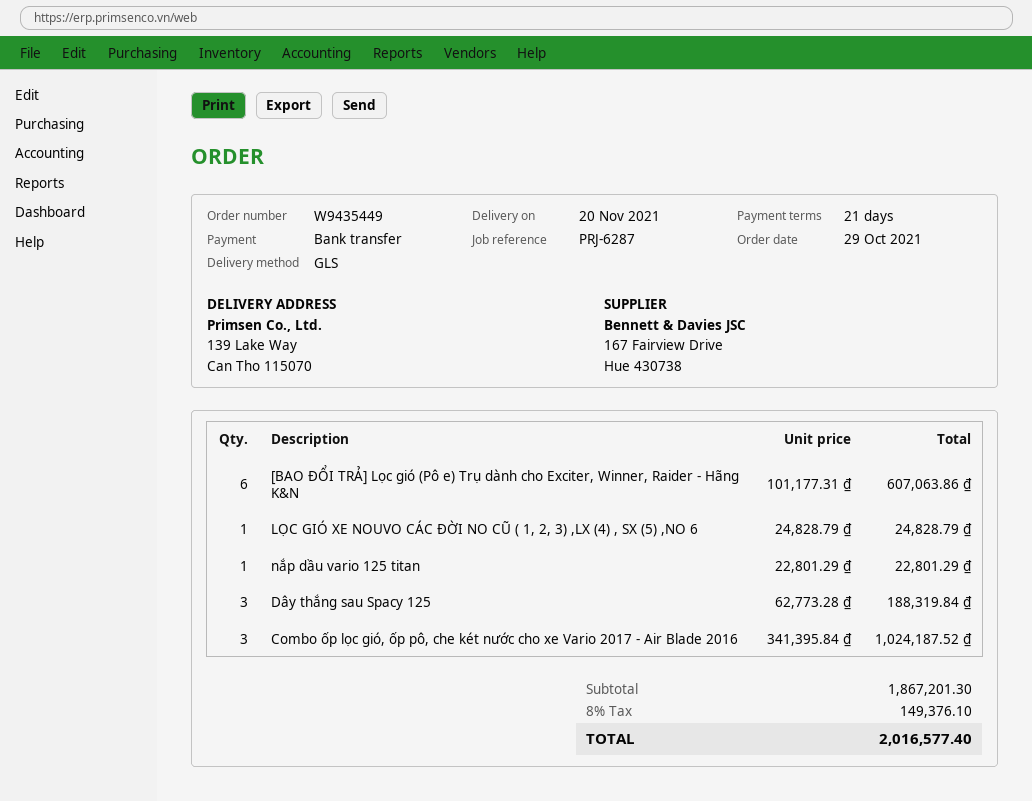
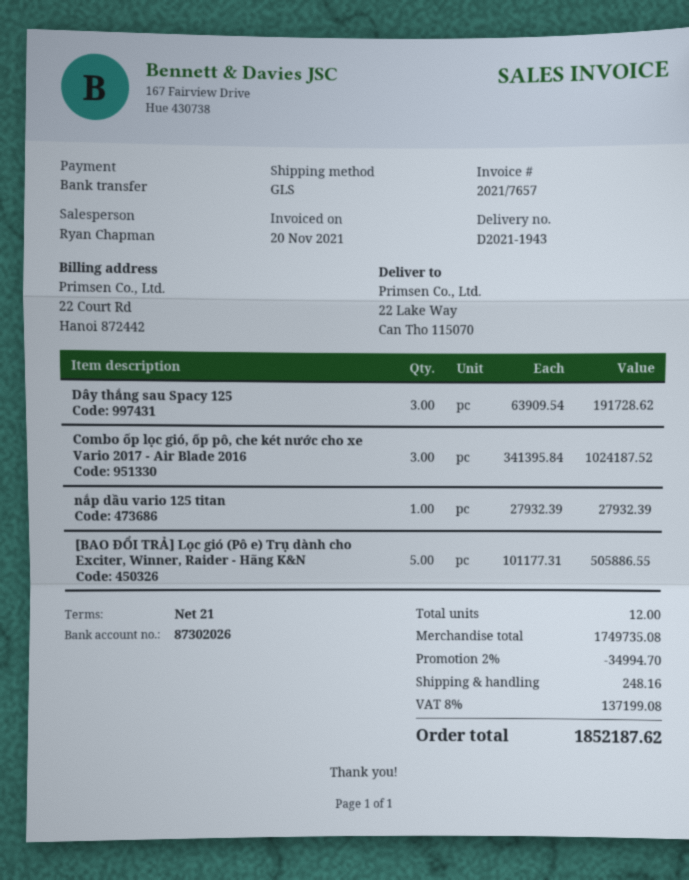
ship to: 139 Lake Way, Can Tho 115070 -> 22 Lake Way, Can Tho 115070
[BAO ĐỔI TRẢ] Lọc gió (Pô e) Trụ dành cho Exciter, Winner, Raider - Hãng K&N: 6 x 101177.31 = 607063.86 -> 5 x 101177.31 = 505886.55
LỌC GIÓ XE NOUVO CÁC ĐỜI NO CŨ ( 1, 2, 3) ,LX (4) , SX (5) ,NO 6: 1 x 24828.79 = 24828.79 -> none
nắp dầu vario 125 titan: 1 x 22801.29 = 22801.29 -> 1 x 27932.39 = 27932.39
Dây thắng sau Spacy 125: 3 x 62773.28 = 188319.84 -> 3 x 63909.54 = 191728.62
subtotal: 1867201.30 -> 1749735.08
discount: none -> 2% = 34994.70
shipping: none -> 248.16
tax: 8% = 149376.10 -> 8% = 137199.08
total: 2016577.40 -> 1852187.62

